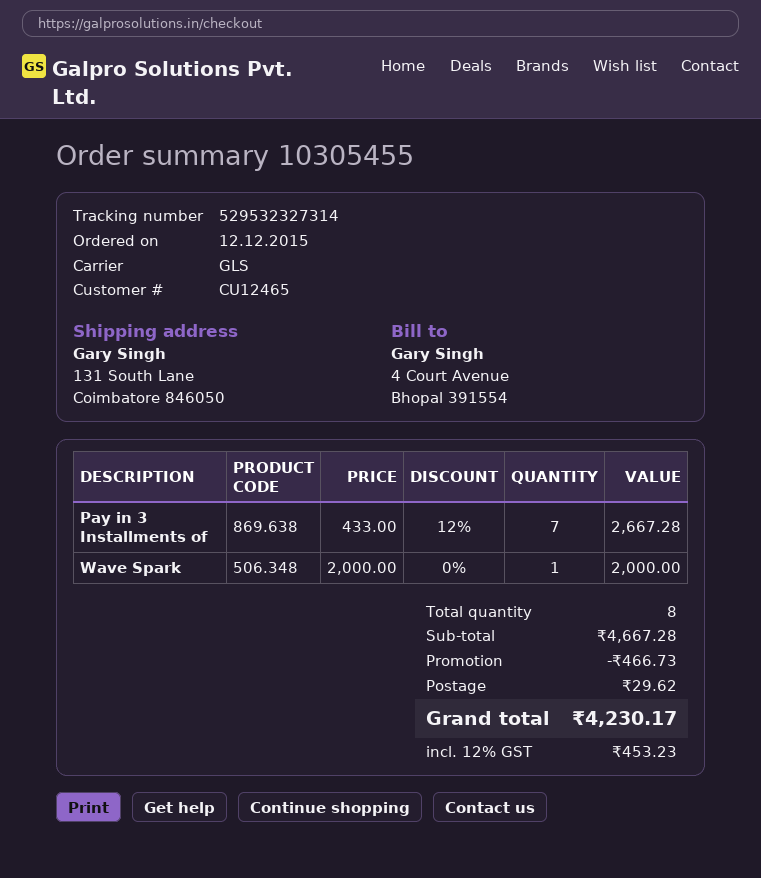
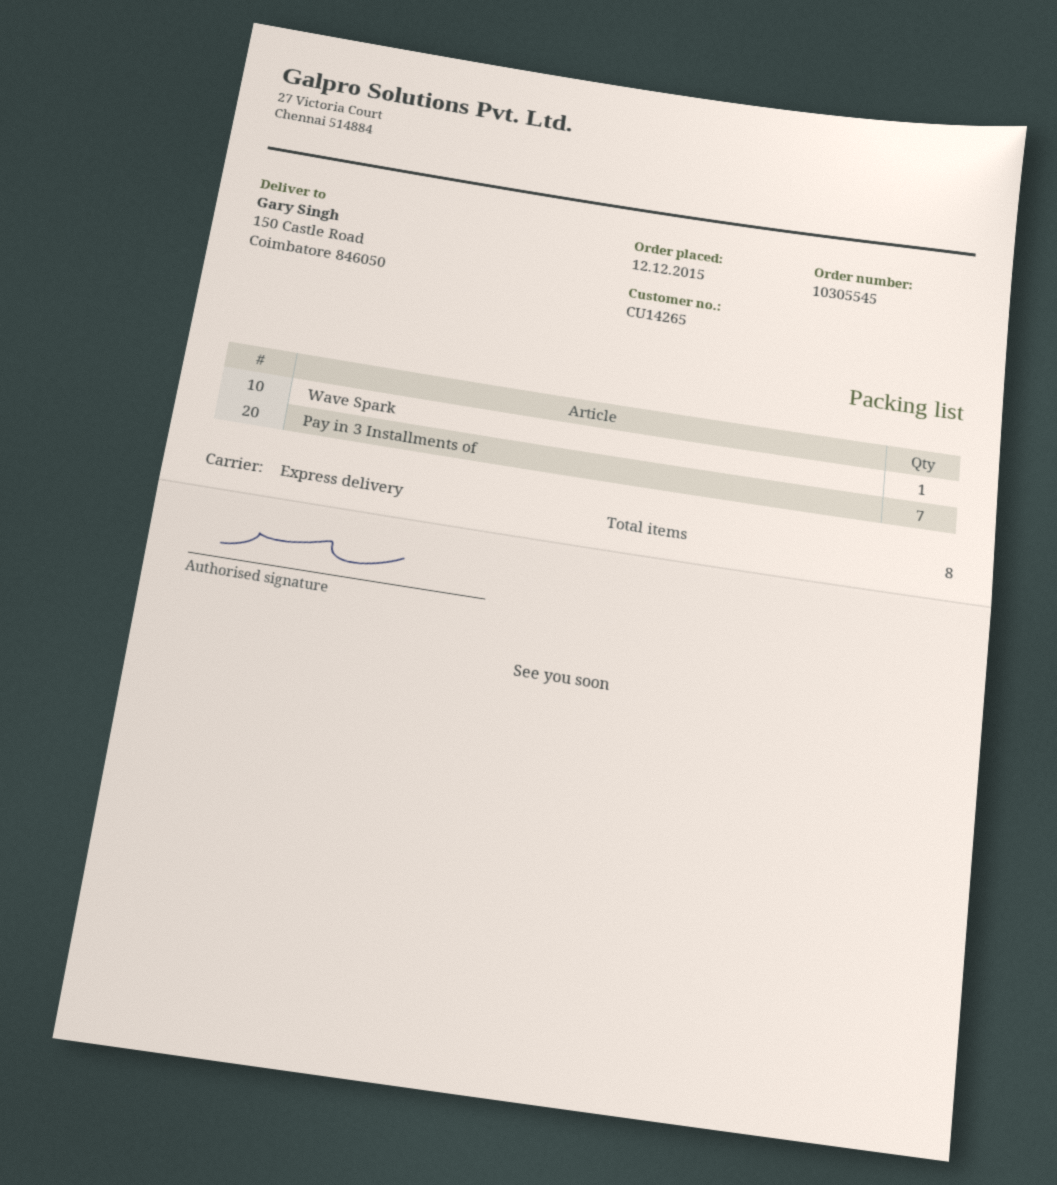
order number: 10305455 -> 10305545
customer number: CU12465 -> CU14265
shipping method: GLS -> express
ship to: 131 South Lane, Coimbatore 846050 -> 150 Castle Road, Coimbatore 846050

